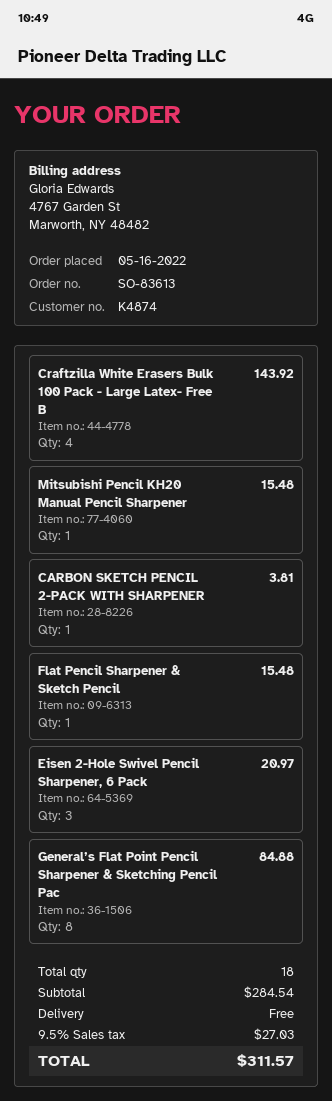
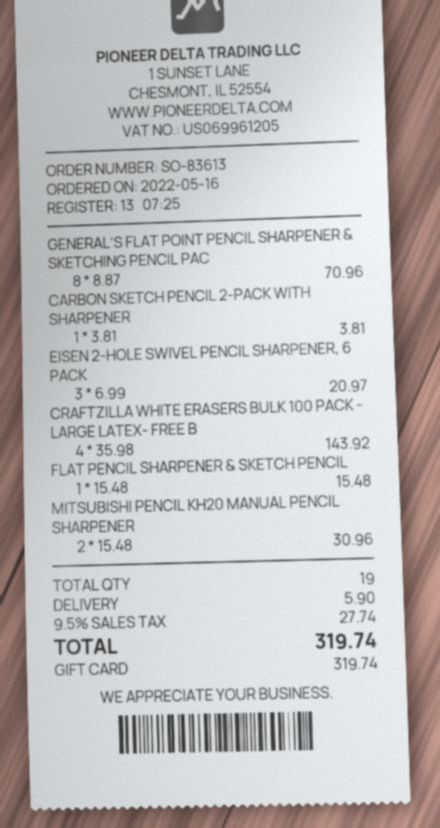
Mitsubishi Pencil KH20 Manual Pencil Sharpener: 1 for 15.48 -> 2 for 30.96
General’s Flat Point Pencil Sharpener & Sketching Pencil Pac: 8 for 84.88 -> 8 for 70.96
total quantity: 18 -> 19
shipping: 0.00 -> 5.90
tax: 9.5% = 27.03 -> 9.5% = 27.74
total: 311.57 -> 319.74

